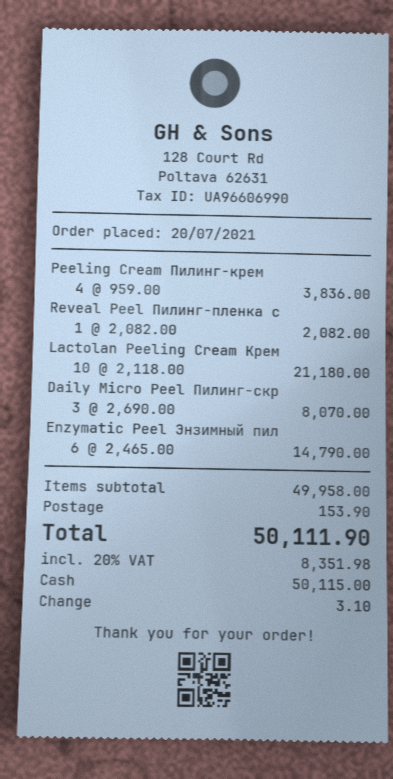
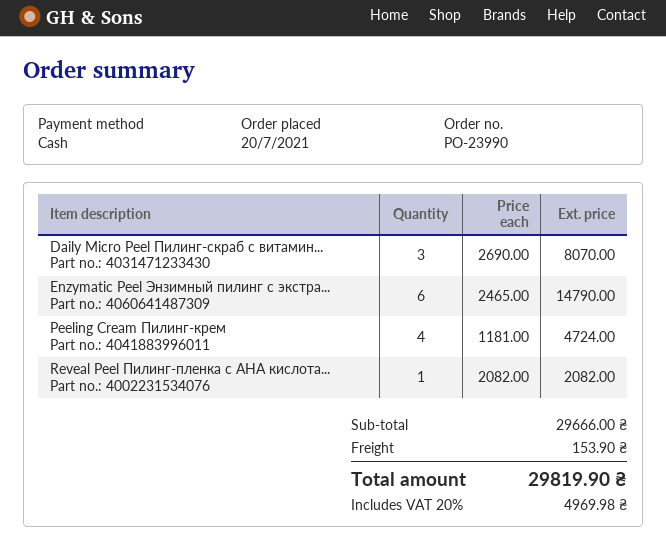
Peeling Cream Пилинг-крем: 4 x 959.00 = 3836.00 -> 4 x 1181.00 = 4724.00
Lactolan Peeling Cream Крем: 10 x 2118.00 = 21180.00 -> none
subtotal: 49958.00 -> 29666.00
tax: 20% = 8351.98 -> 20% = 4969.98
total: 50111.90 -> 29819.90

